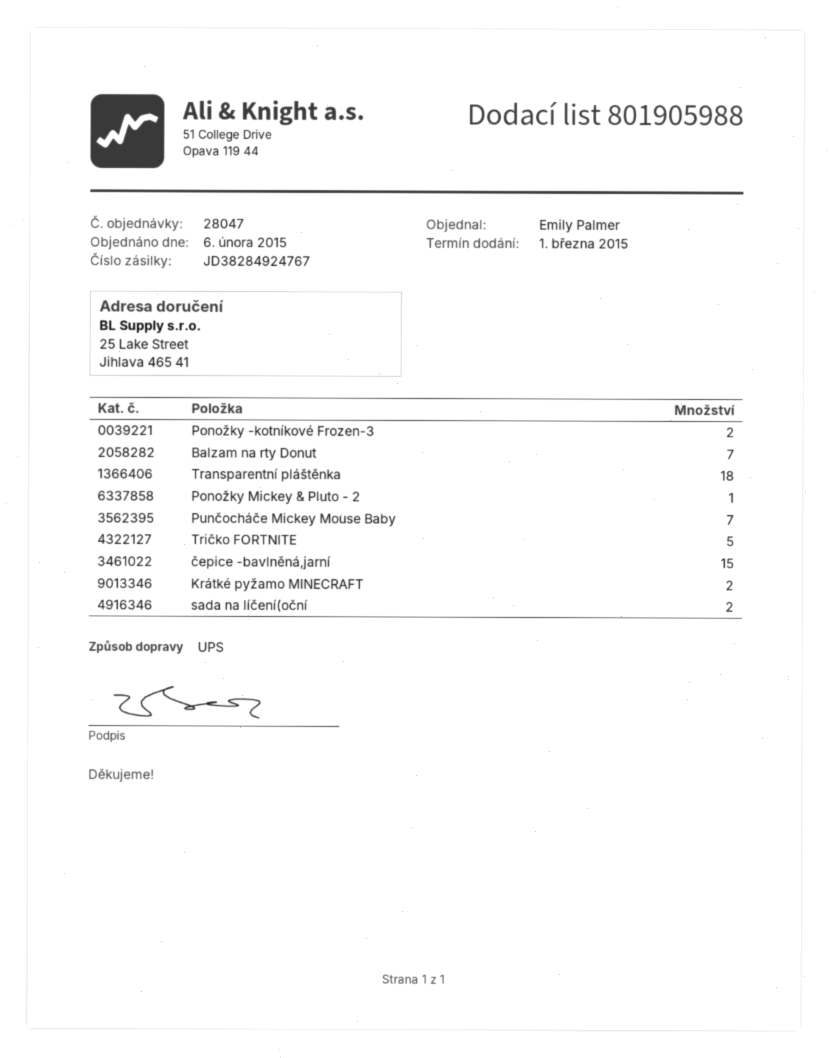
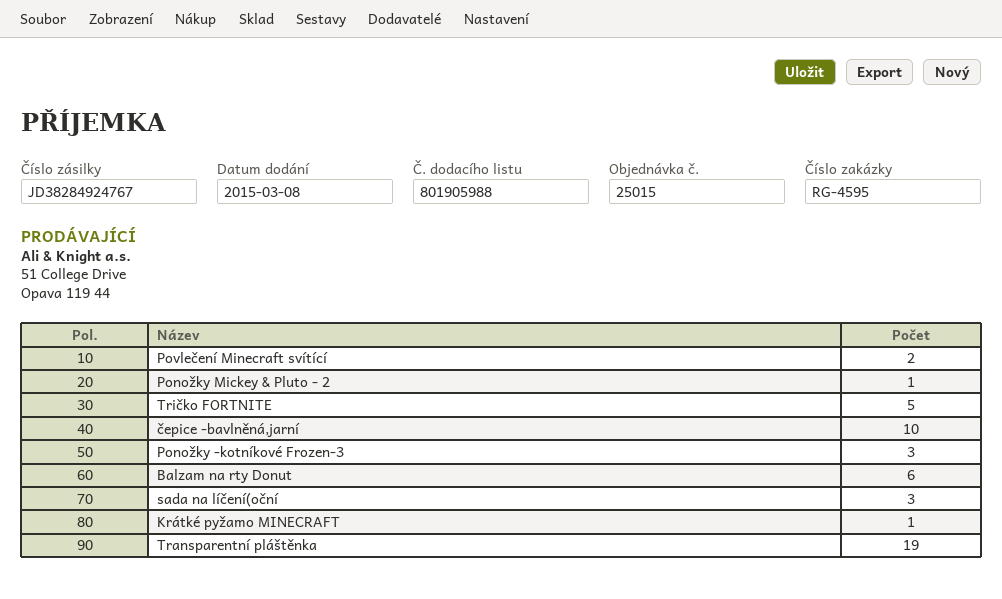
order number: 28047 -> 25015
delivery date: 2015-03-01 -> 2015-03-08
Ponožky -kotníkové Frozen-3: 2 -> 3
Balzam na rty Donut: 7 -> 6
Transparentní pláštěnka: 18 -> 19
Punčocháče Mickey Mouse Baby: 7 -> none
čepice -bavlněná,jarní: 15 -> 10
Krátké pyžamo MINECRAFT: 2 -> 1
sada na líčení(oční: 2 -> 3
Povlečení Minecraft svítící: none -> 2

